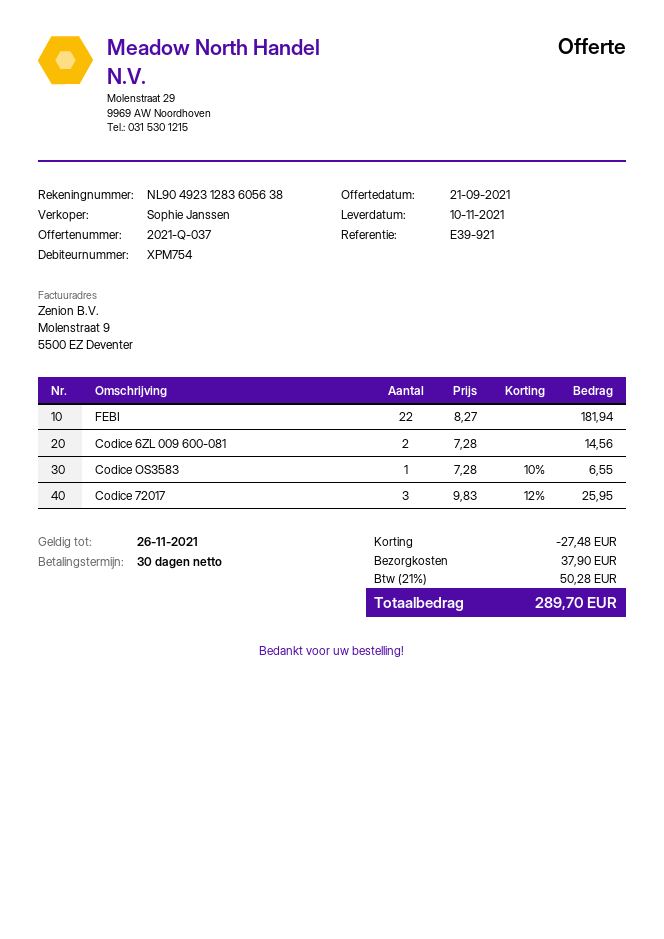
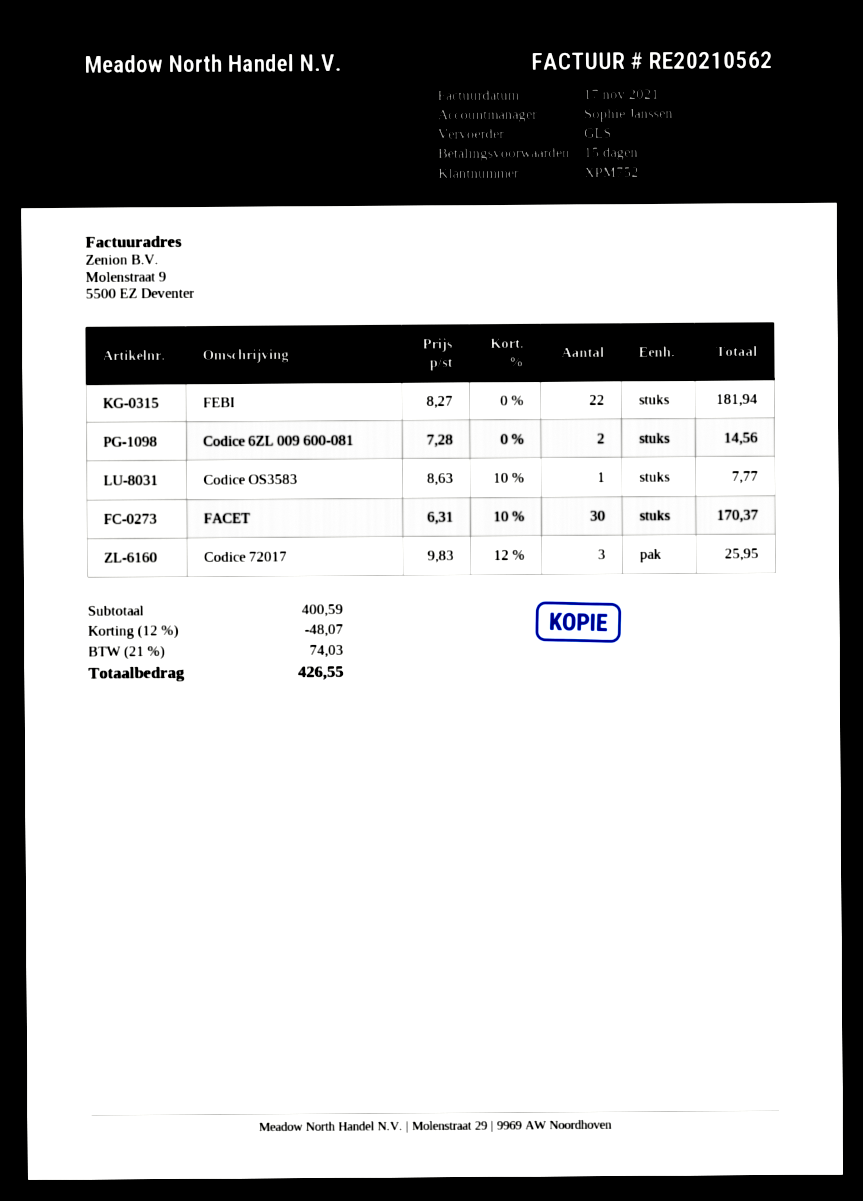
payment terms: 30 days -> 15 days
customer number: XPM754 -> XPM752
Codice OS3583: 1 x 7.28 - 10% = 6.55 -> 1 x 8.63 - 10% = 7.77
FACET: none -> 30 x 6.31 - 10% = 170.37
discount: 27.48 -> 48.07
shipping: 37.90 -> none
tax: 21% = 50.28 -> 21% = 74.03
total: 289.70 -> 426.55

